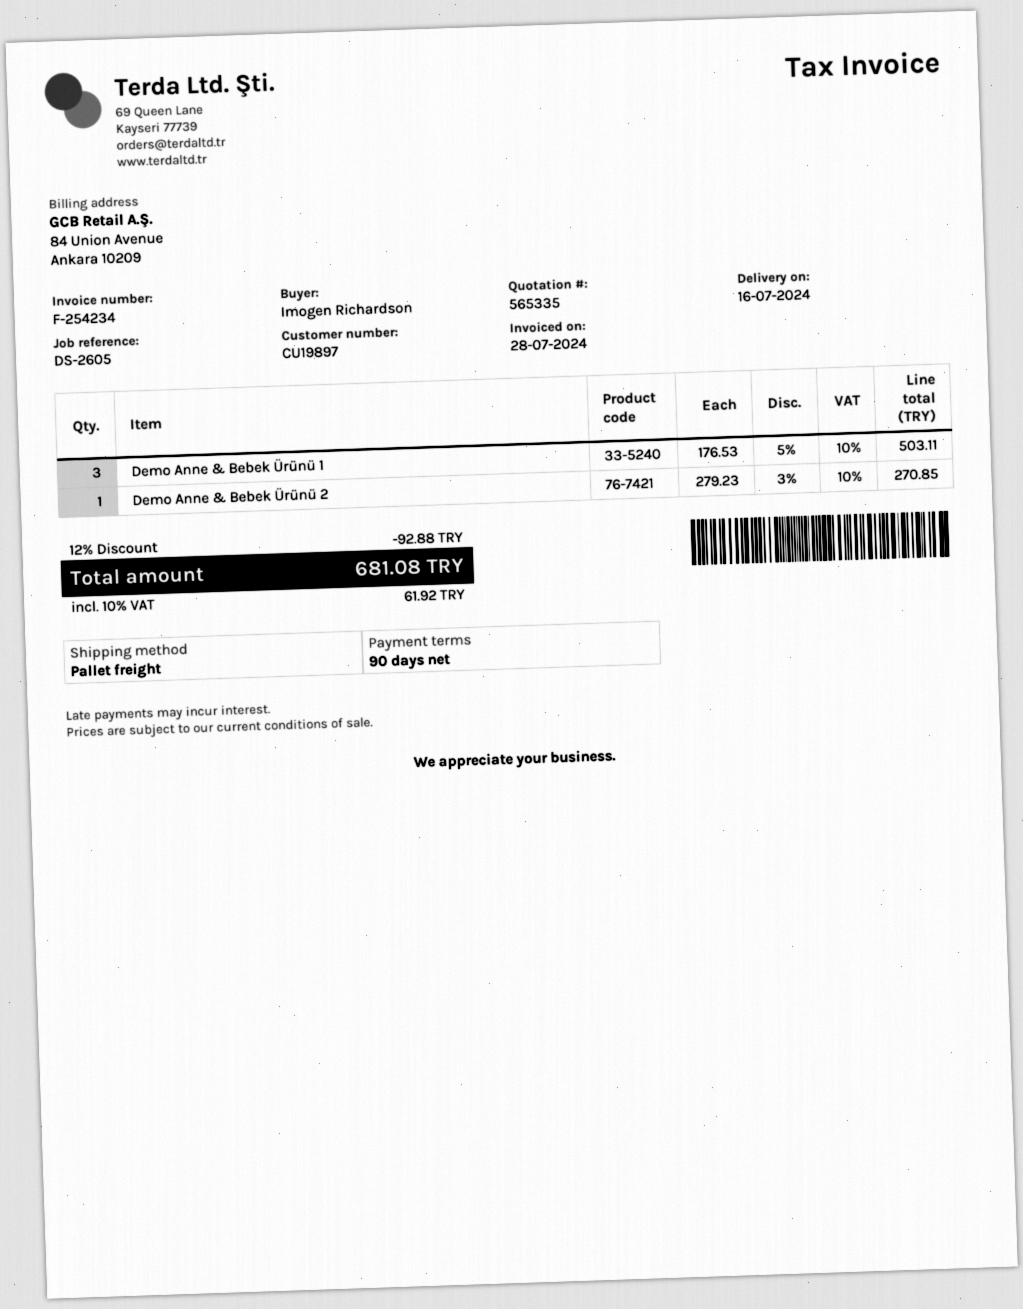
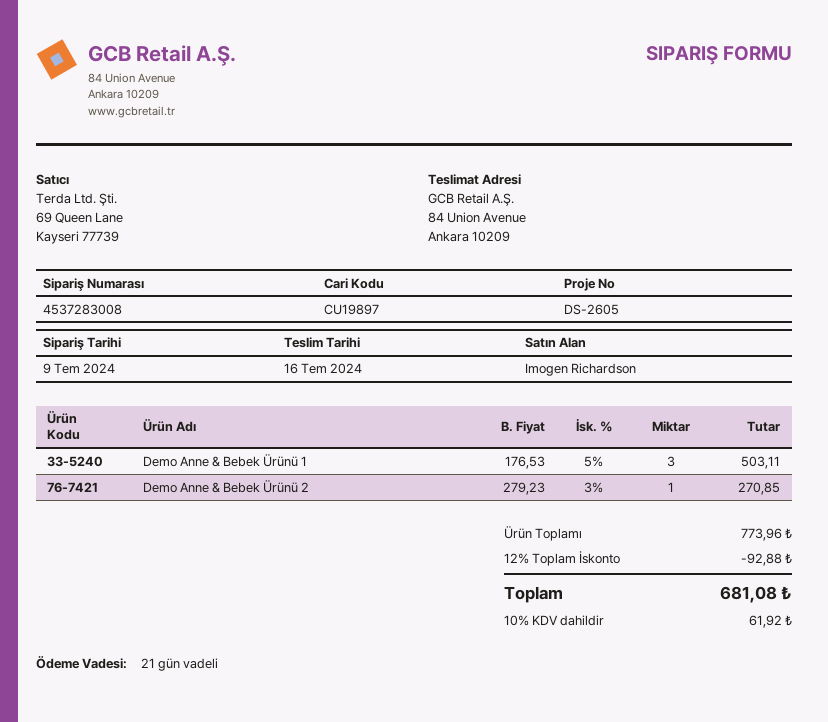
payment terms: 90 days -> 21 days

